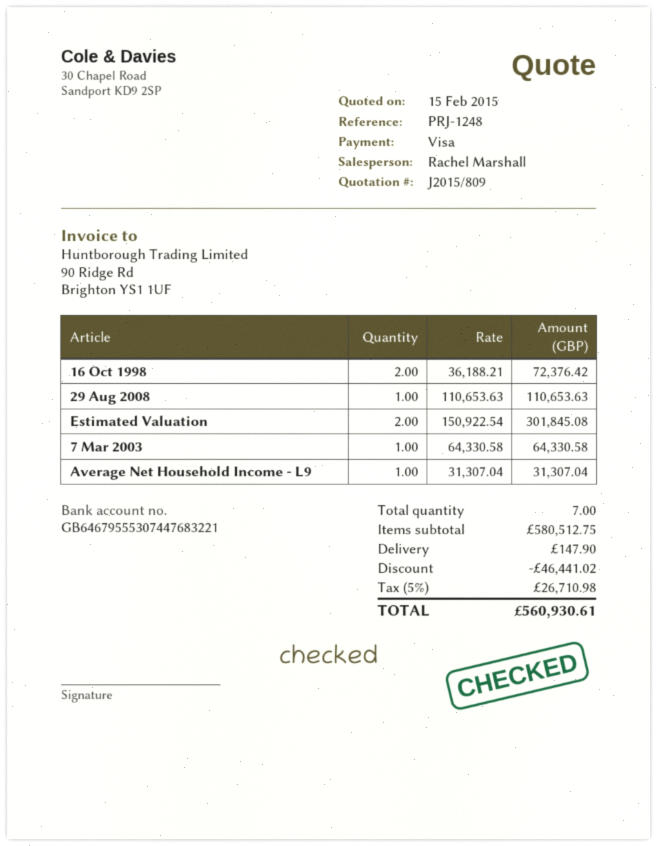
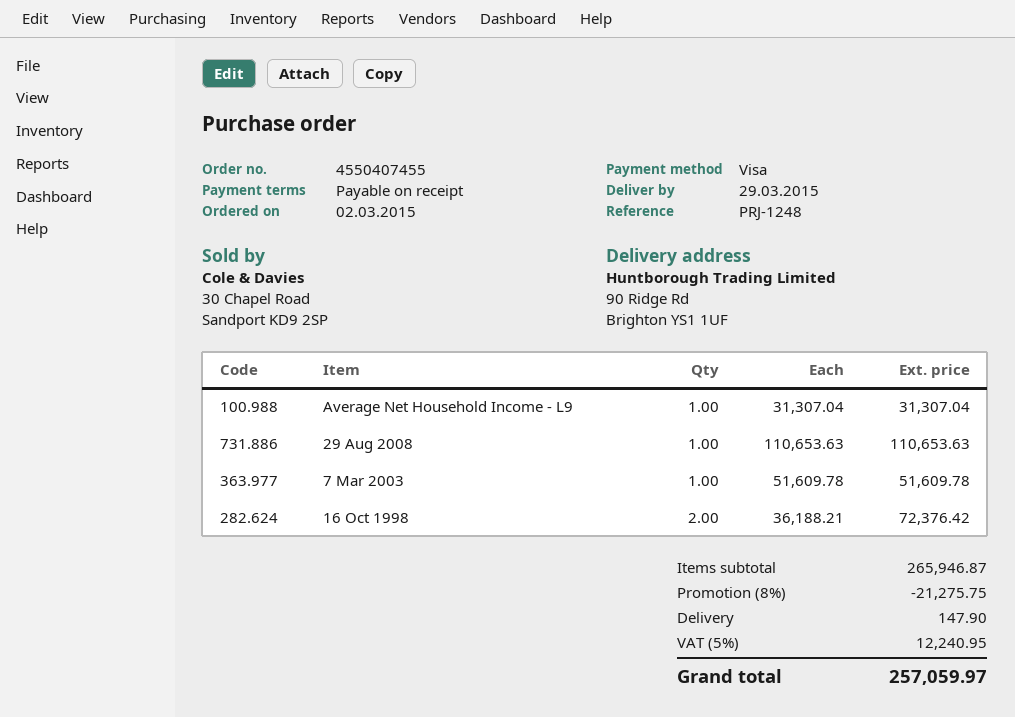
Estimated Valuation: 2 x 150922.54 = 301845.08 -> none
7 Mar 2003: 1 x 64330.58 = 64330.58 -> 1 x 51609.78 = 51609.78
subtotal: 580512.75 -> 265946.87
discount: 46441.02 -> 21275.75
tax: 5% = 26710.98 -> 5% = 12240.95
total: 560930.61 -> 257059.97

